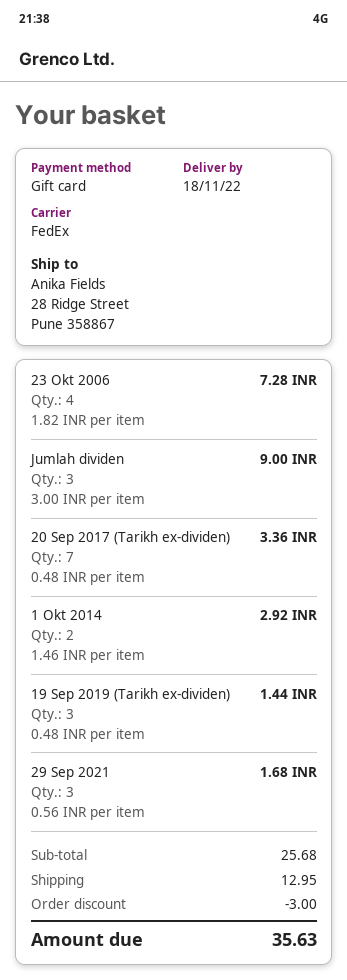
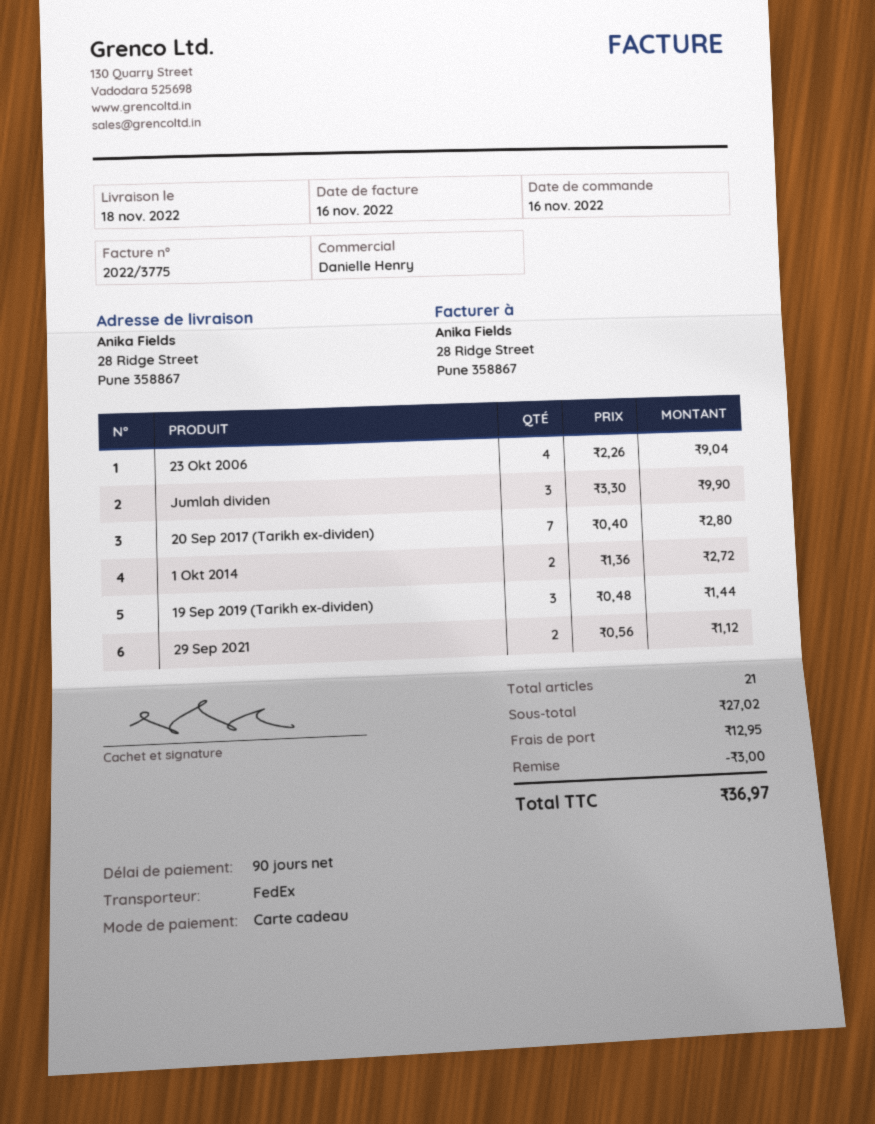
23 Okt 2006: 4 x 1.82 = 7.28 -> 4 x 2.26 = 9.04
Jumlah dividen: 3 x 3.00 = 9.00 -> 3 x 3.30 = 9.90
20 Sep 2017 (Tarikh ex-dividen): 7 x 0.48 = 3.36 -> 7 x 0.40 = 2.80
1 Okt 2014: 2 x 1.46 = 2.92 -> 2 x 1.36 = 2.72
29 Sep 2021: 3 x 0.56 = 1.68 -> 2 x 0.56 = 1.12
subtotal: 25.68 -> 27.02
total: 35.63 -> 36.97

